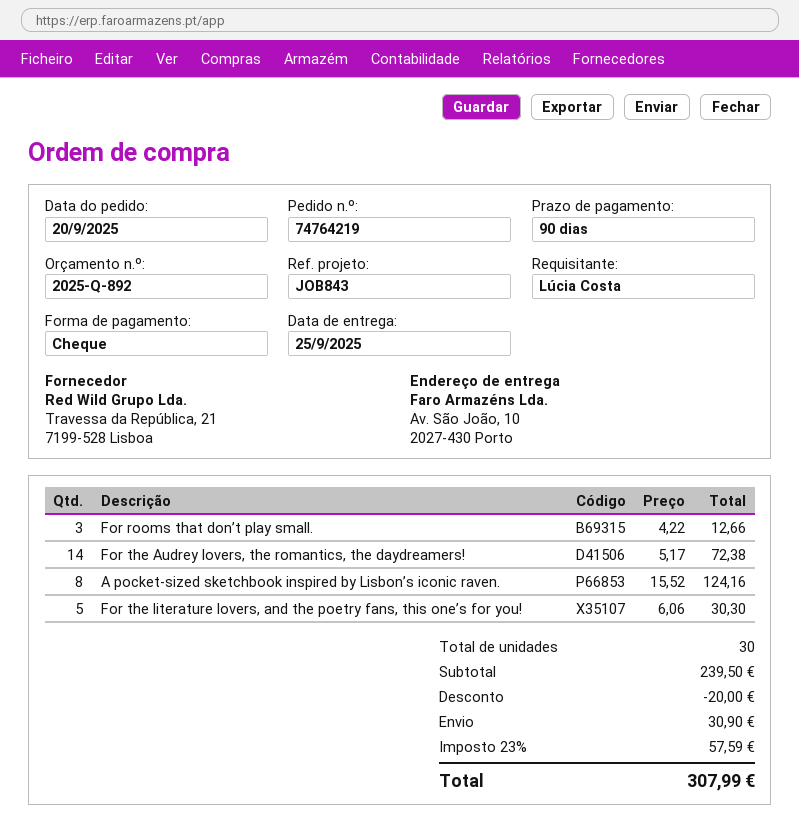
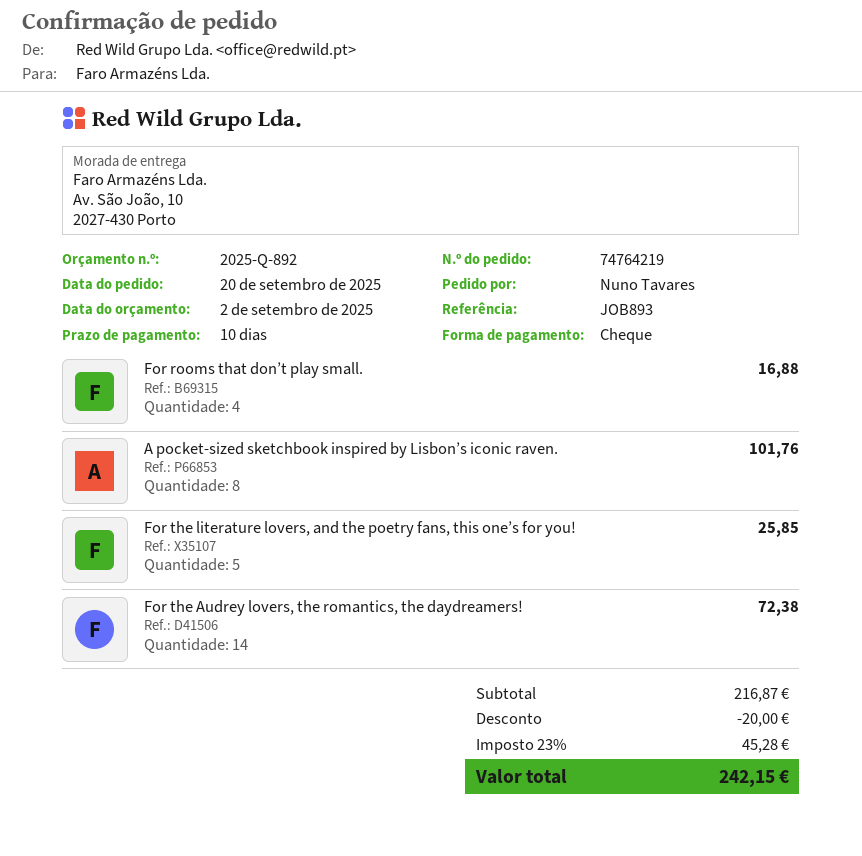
payment terms: 90 days -> 10 days
reference: JOB843 -> JOB893
ordered by: Lúcia Costa -> Nuno Tavares
For rooms that don’t play small.: 3 for 12.66 -> 4 for 16.88
A pocket‑sized sketchbook inspired by Lisbon’s iconic raven.: 8 for 124.16 -> 8 for 101.76
For the literature lovers, and the poetry fans, this one’s for you!: 5 for 30.30 -> 5 for 25.85
subtotal: 239.50 -> 216.87
shipping: 30.90 -> none
tax: 23% = 57.59 -> 23% = 45.28
total: 307.99 -> 242.15

